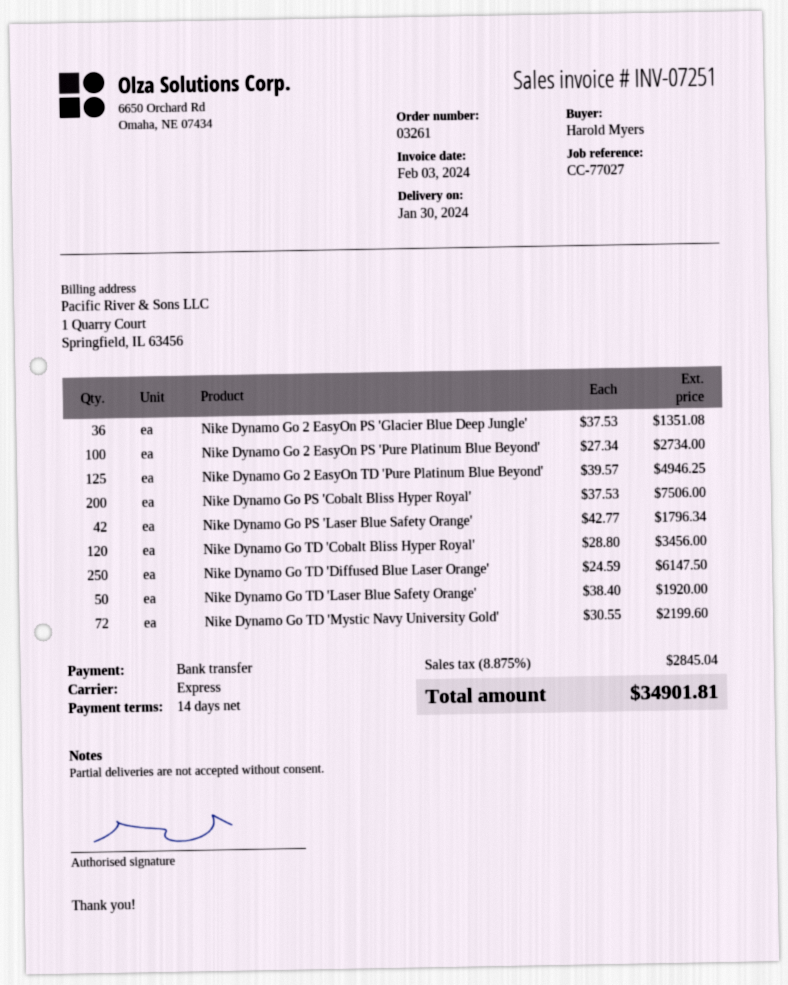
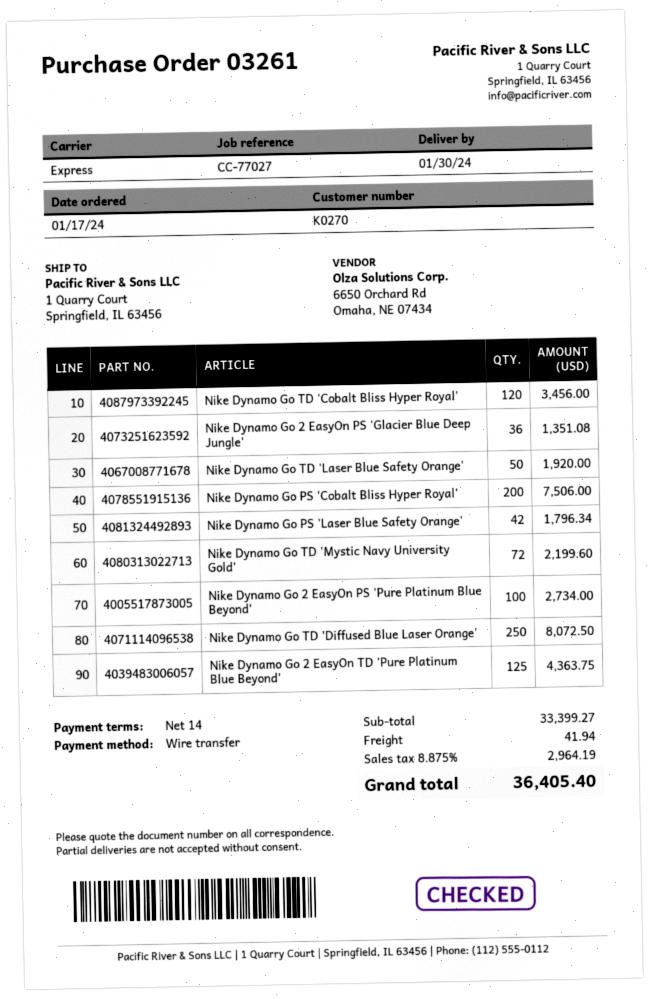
Nike Dynamo Go 2 EasyOn TD 'Pure Platinum Blue Beyond': 125 for 4946.25 -> 125 for 4363.75
Nike Dynamo Go TD 'Diffused Blue Laser Orange': 250 for 6147.50 -> 250 for 8072.50
shipping: none -> 41.94
tax: 8.875% = 2845.04 -> 8.875% = 2964.19
total: 34901.81 -> 36405.40

